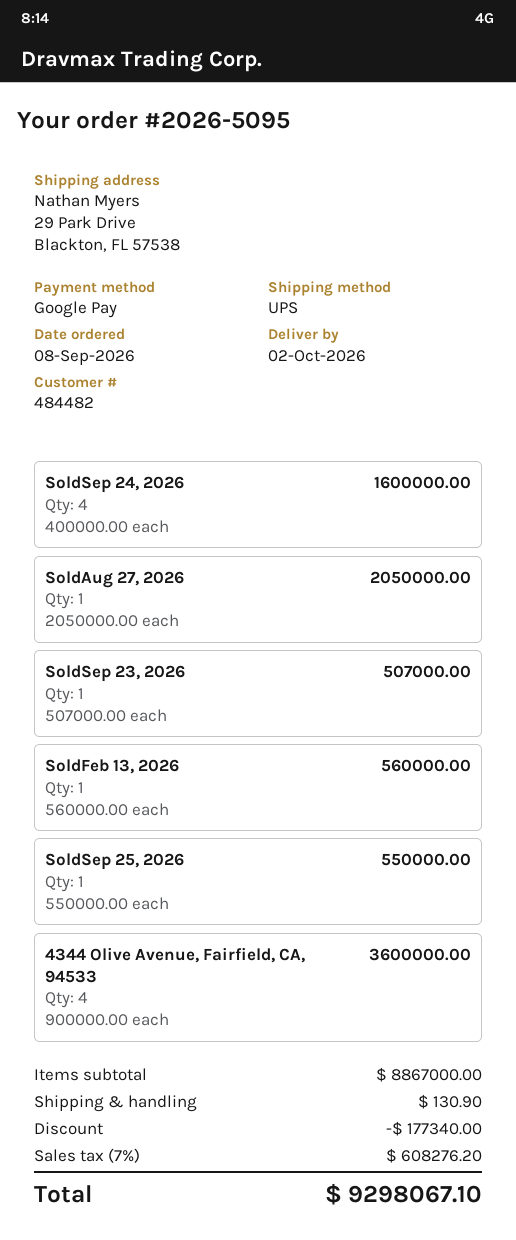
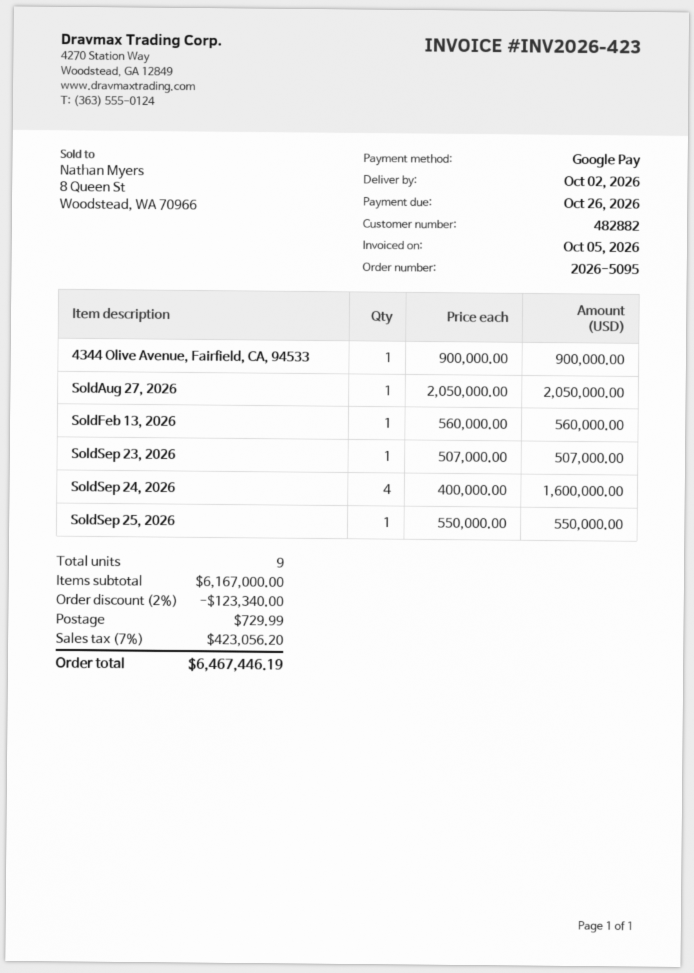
customer number: 484482 -> 482882
4344 Olive Avenue, Fairfield, CA, 94533: 4 x 900000.00 = 3600000.00 -> 1 x 900000.00 = 900000.00
subtotal: 8867000.00 -> 6167000.00
discount: 177340.00 -> 123340.00
shipping: 130.90 -> 729.99
tax: 7% = 608276.20 -> 7% = 423056.20
total: 9298067.10 -> 6467446.19

